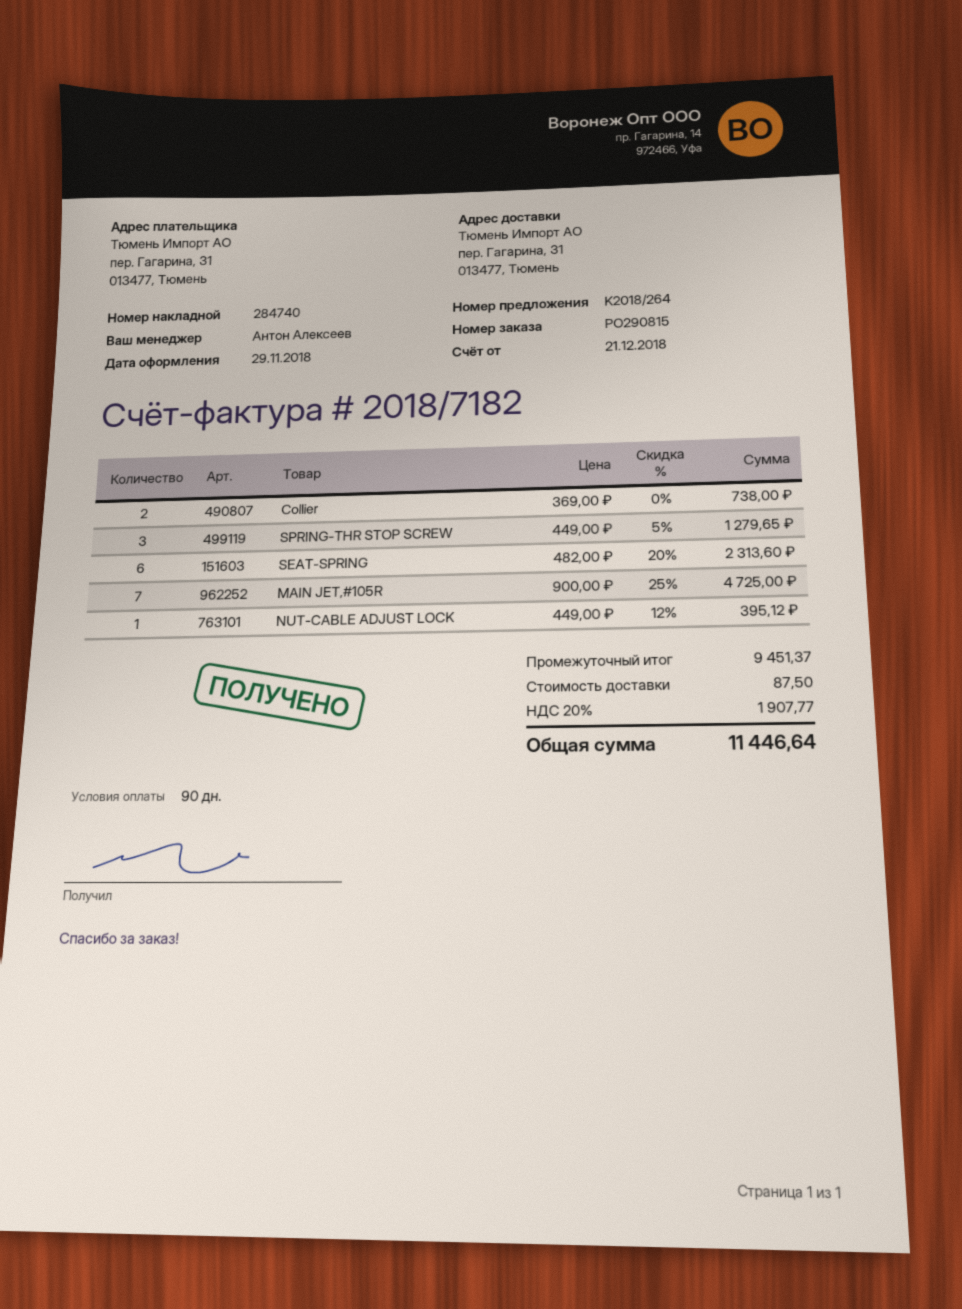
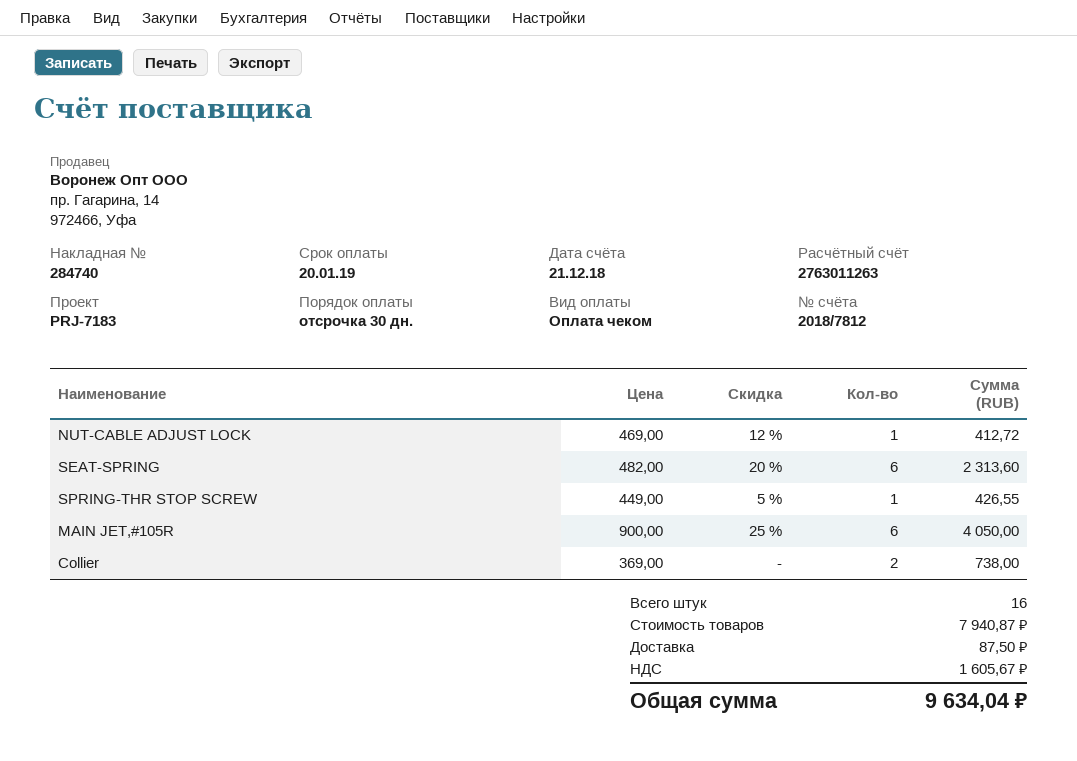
invoice number: 2018/7182 -> 2018/7812
payment terms: 90 days -> 30 days
SPRING-THR STOP SCREW: 3 x 449.00 - 5% = 1279.65 -> 1 x 449.00 - 5% = 426.55
MAIN JET,#105R: 7 x 900.00 - 25% = 4725.00 -> 6 x 900.00 - 25% = 4050.00
NUT-CABLE ADJUST LOCK: 1 x 449.00 - 12% = 395.12 -> 1 x 469.00 - 12% = 412.72
subtotal: 9451.37 -> 7940.87
tax: 1907.77 -> 1605.67
total: 11446.64 -> 9634.04

